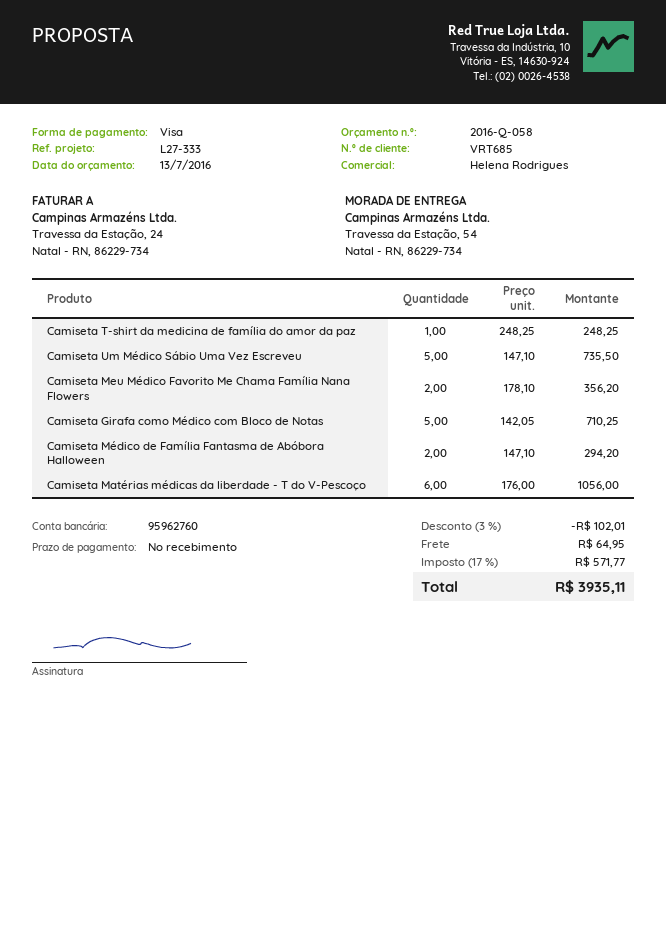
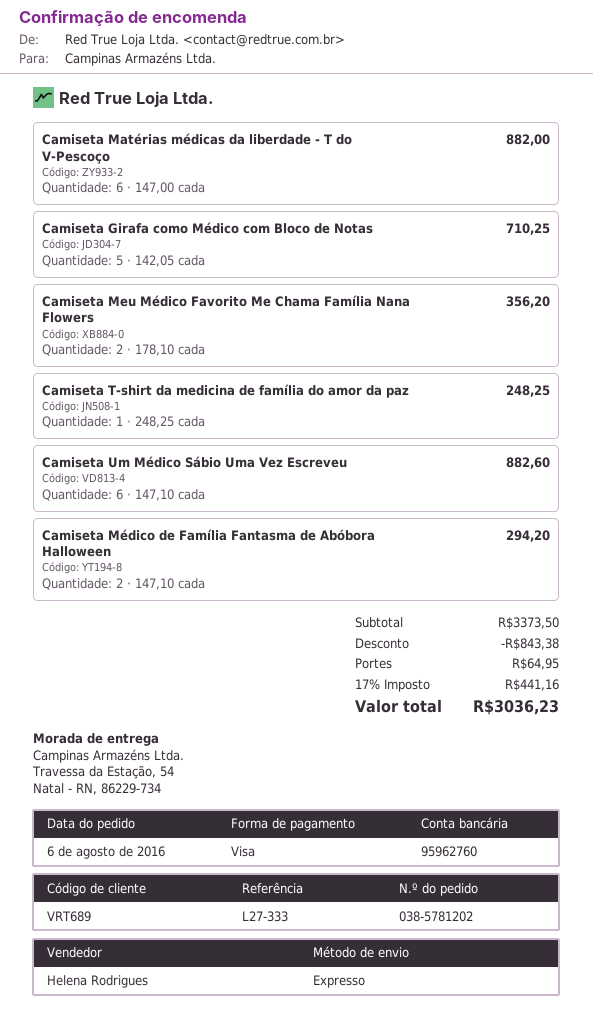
customer number: VRT685 -> VRT689
Camiseta Um Médico Sábio Uma Vez Escreveu: 5 x 147.10 = 735.50 -> 6 x 147.10 = 882.60
Camiseta Matérias médicas da liberdade - T do V-Pescoço: 6 x 176.00 = 1056.00 -> 6 x 147.00 = 882.00
discount: 102.01 -> 843.38
tax: 17% = 571.77 -> 17% = 441.16
total: 3935.11 -> 3036.23

